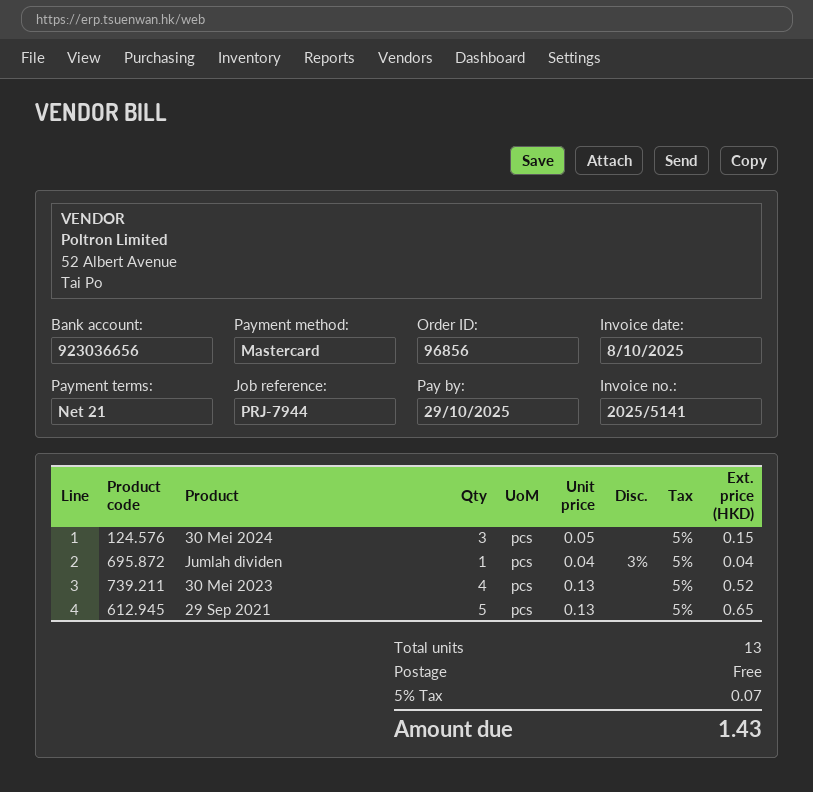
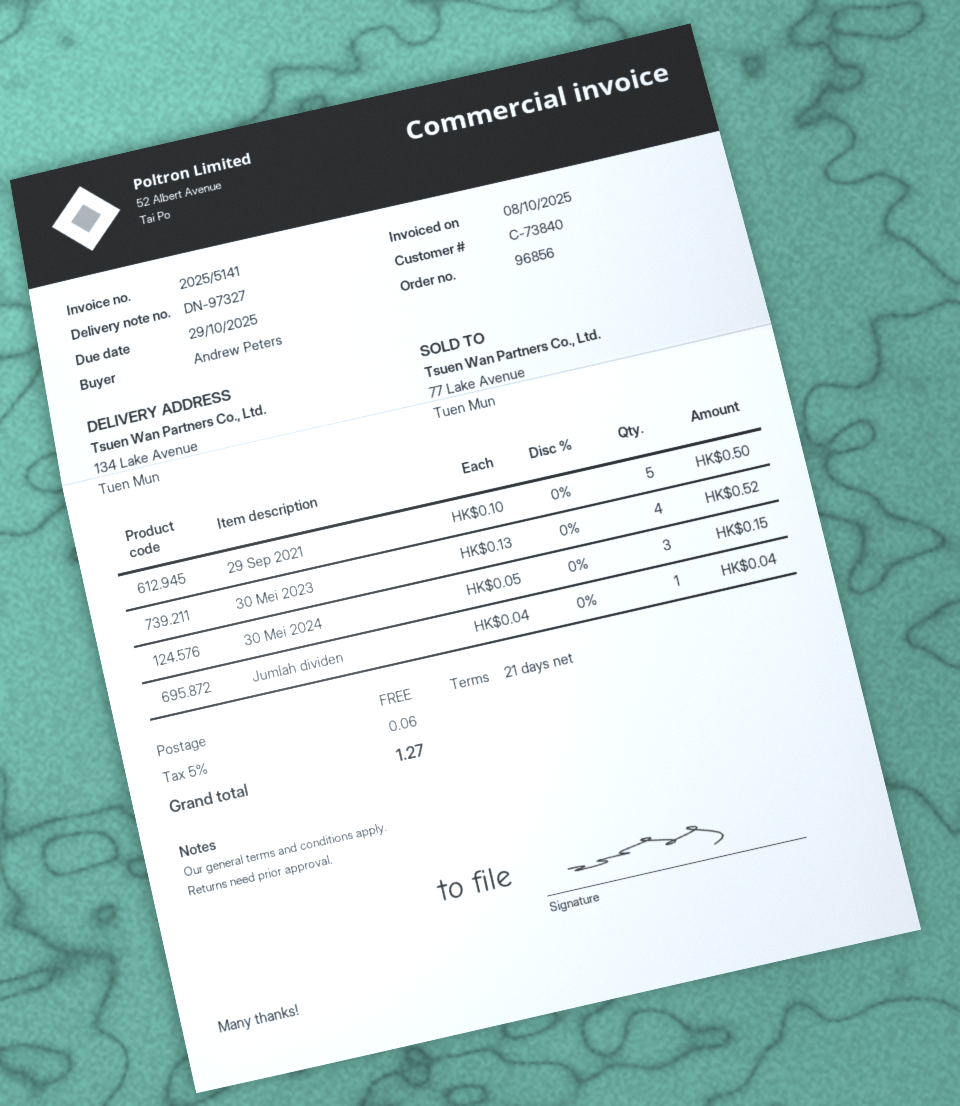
Jumlah dividen: 1 x 0.04 - 3% = 0.04 -> 1 x 0.04 = 0.04
29 Sep 2021: 5 x 0.13 = 0.65 -> 5 x 0.10 = 0.50
tax: 5% = 0.07 -> 5% = 0.06
total: 1.43 -> 1.27

